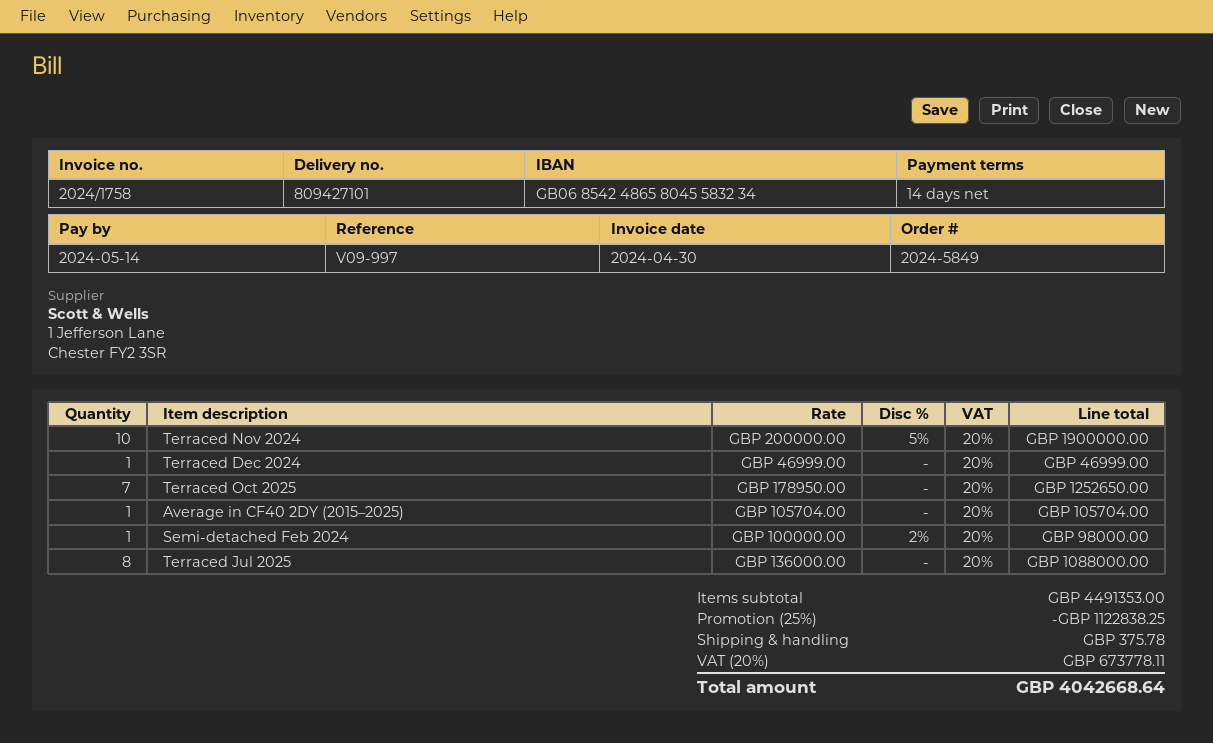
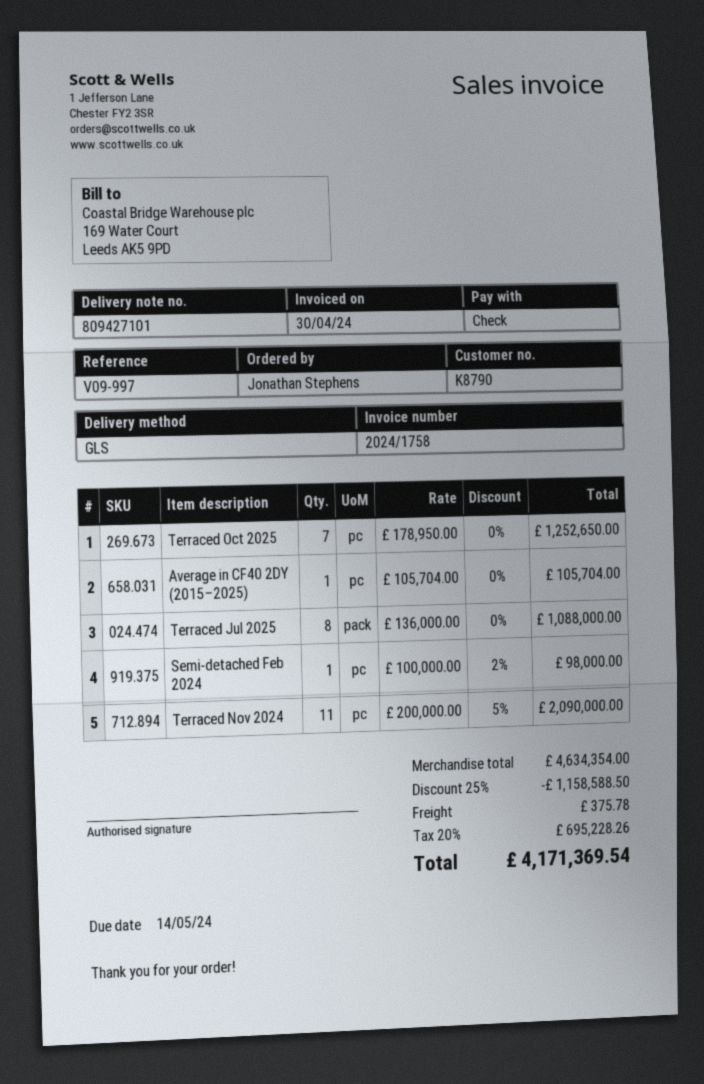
Terraced Nov 2024: 10 x 200000.00 - 5% = 1900000.00 -> 11 x 200000.00 - 5% = 2090000.00
Terraced Dec 2024: 1 x 46999.00 = 46999.00 -> none
subtotal: 4491353.00 -> 4634354.00
discount: 25% = 1122838.25 -> 25% = 1158588.50
tax: 20% = 673778.11 -> 20% = 695228.26
total: 4042668.64 -> 4171369.54

